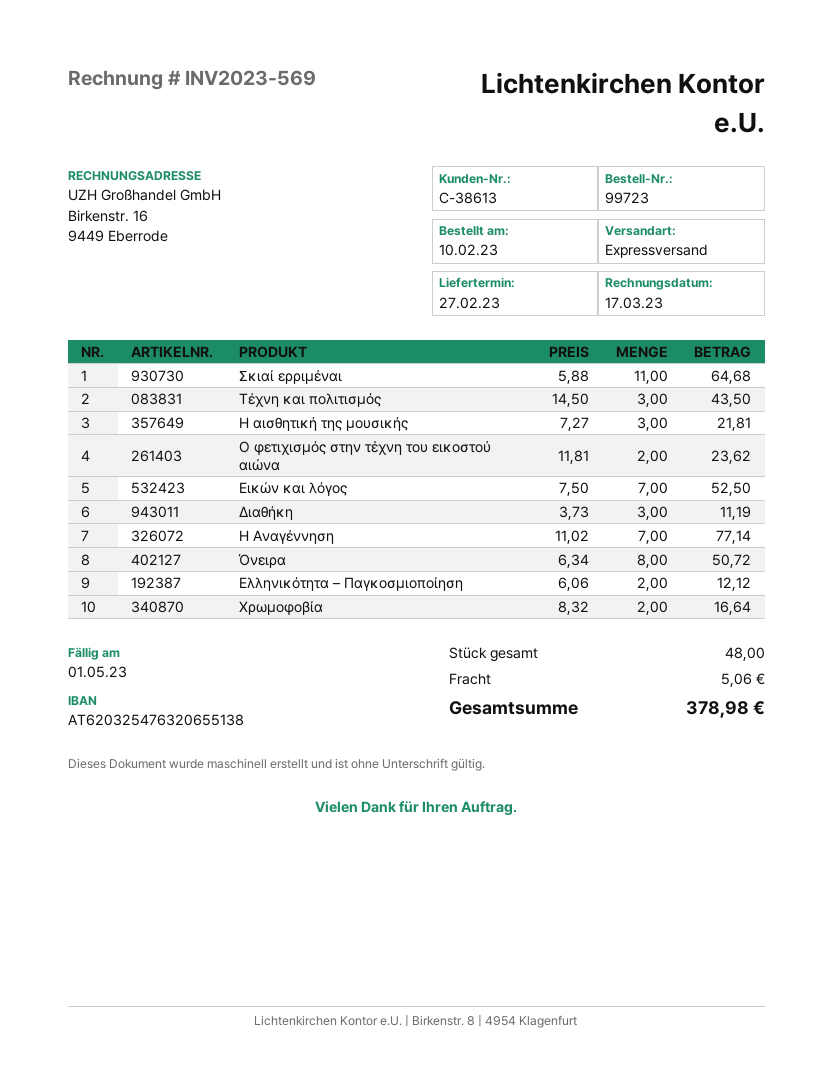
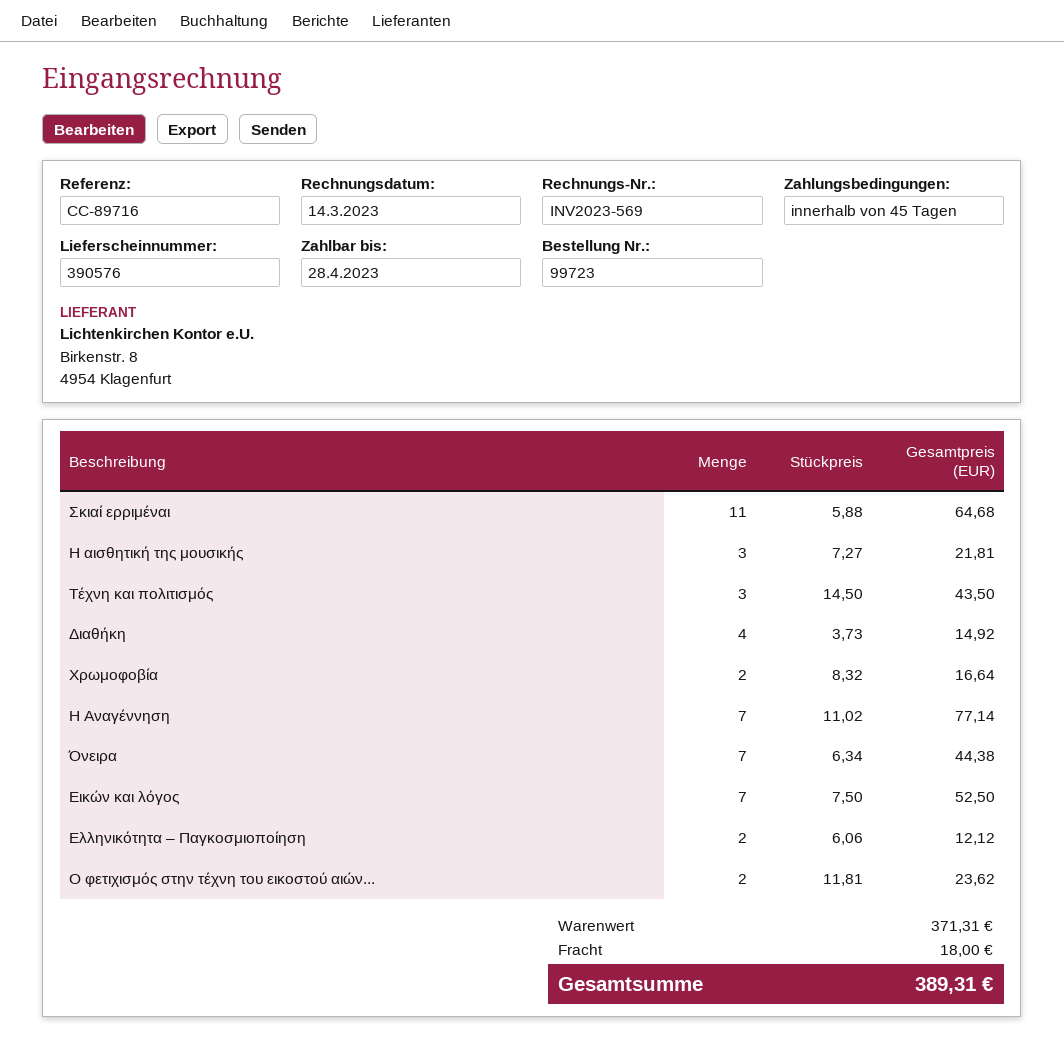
invoice date: 2023-03-17 -> 2023-03-14
due date: 2023-05-01 -> 2023-04-28
Διαθήκη: 3 x 3.73 = 11.19 -> 4 x 3.73 = 14.92
Όνειρα: 8 x 6.34 = 50.72 -> 7 x 6.34 = 44.38
shipping: 5.06 -> 18.00
total: 378.98 -> 389.31

